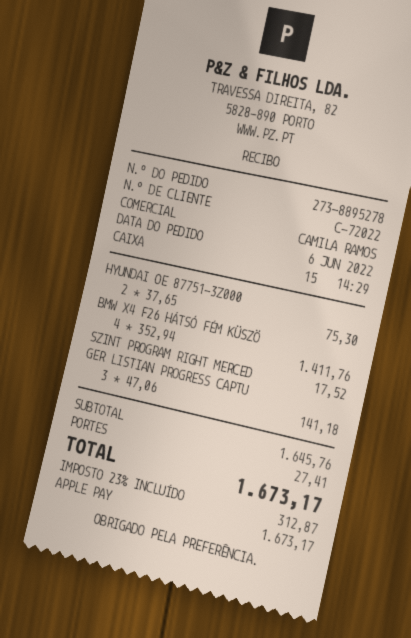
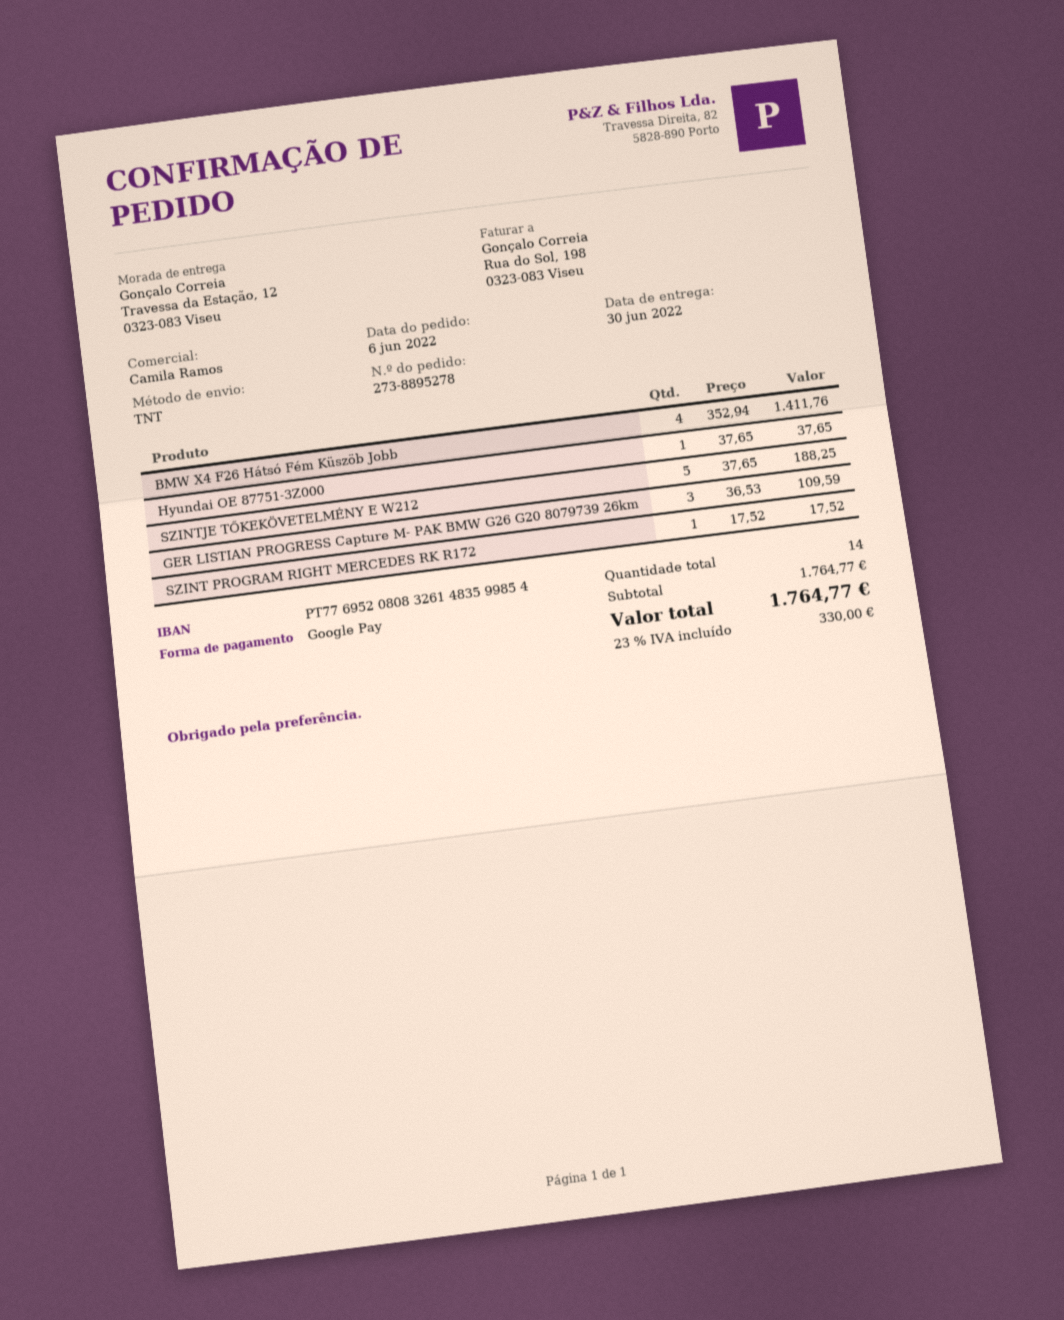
payment method: Apple Pay -> Google Pay
HYUNDAI OE 87751-3Z000: 2 x 37.65 = 75.30 -> 1 x 37.65 = 37.65
GER LISTIAN PROGRESS CAPTU: 3 x 47.06 = 141.18 -> 3 x 36.53 = 109.59
SZINTJE TŐKEKÖVETELMÉNY E W212: none -> 5 x 37.65 = 188.25
subtotal: 1645.76 -> 1764.77
shipping: 27.41 -> none
tax: 23% = 312.87 -> 23% = 330.00
total: 1673.17 -> 1764.77

